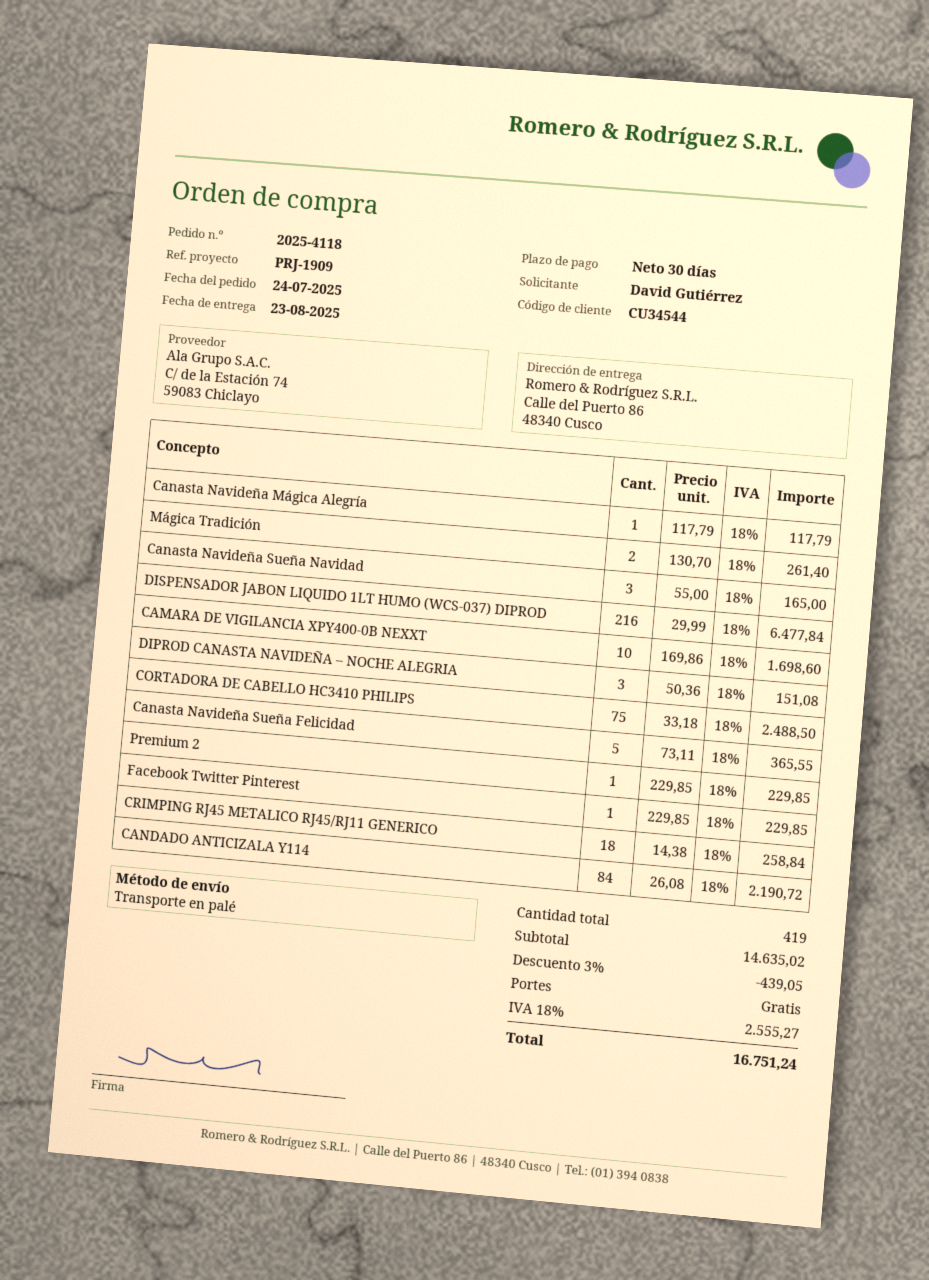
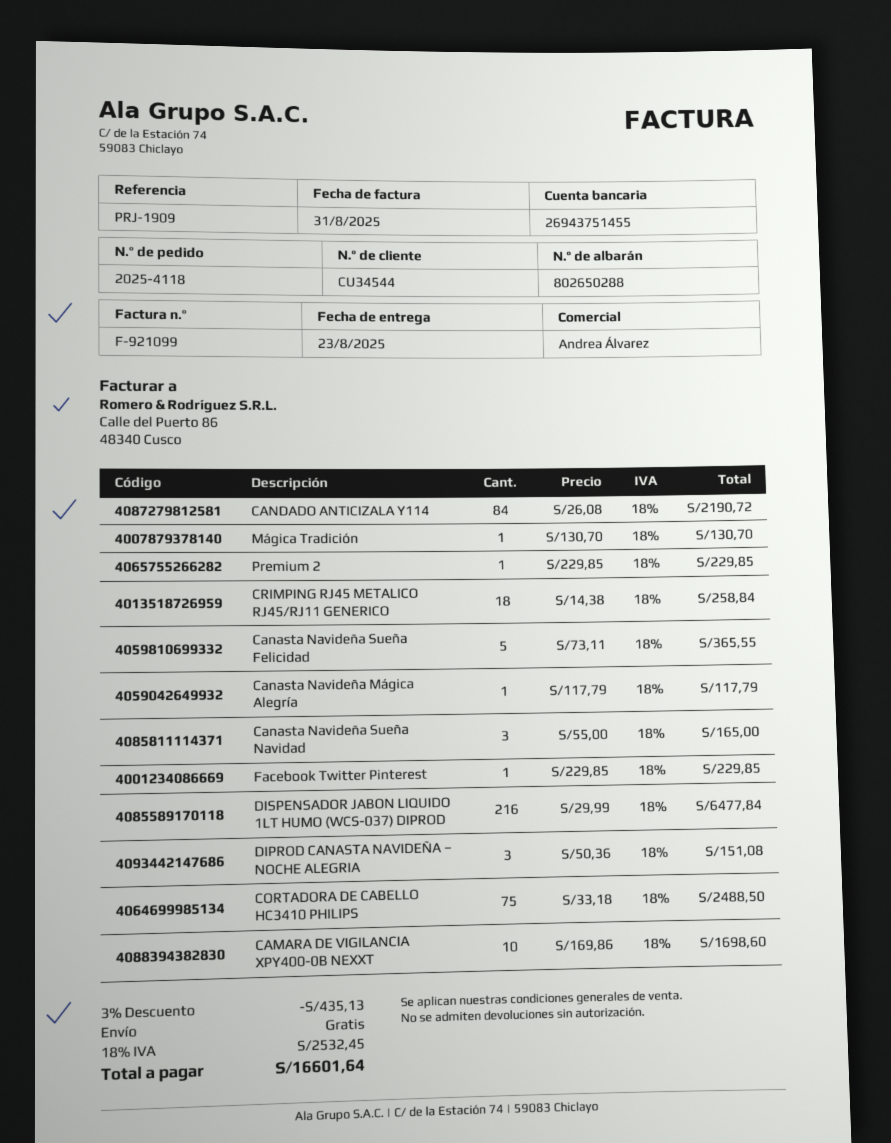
Mágica Tradición: 2 x 130.70 = 261.40 -> 1 x 130.70 = 130.70
discount: 3% = 439.05 -> 3% = 435.13
tax: 18% = 2555.27 -> 18% = 2532.45
total: 16751.24 -> 16601.64

